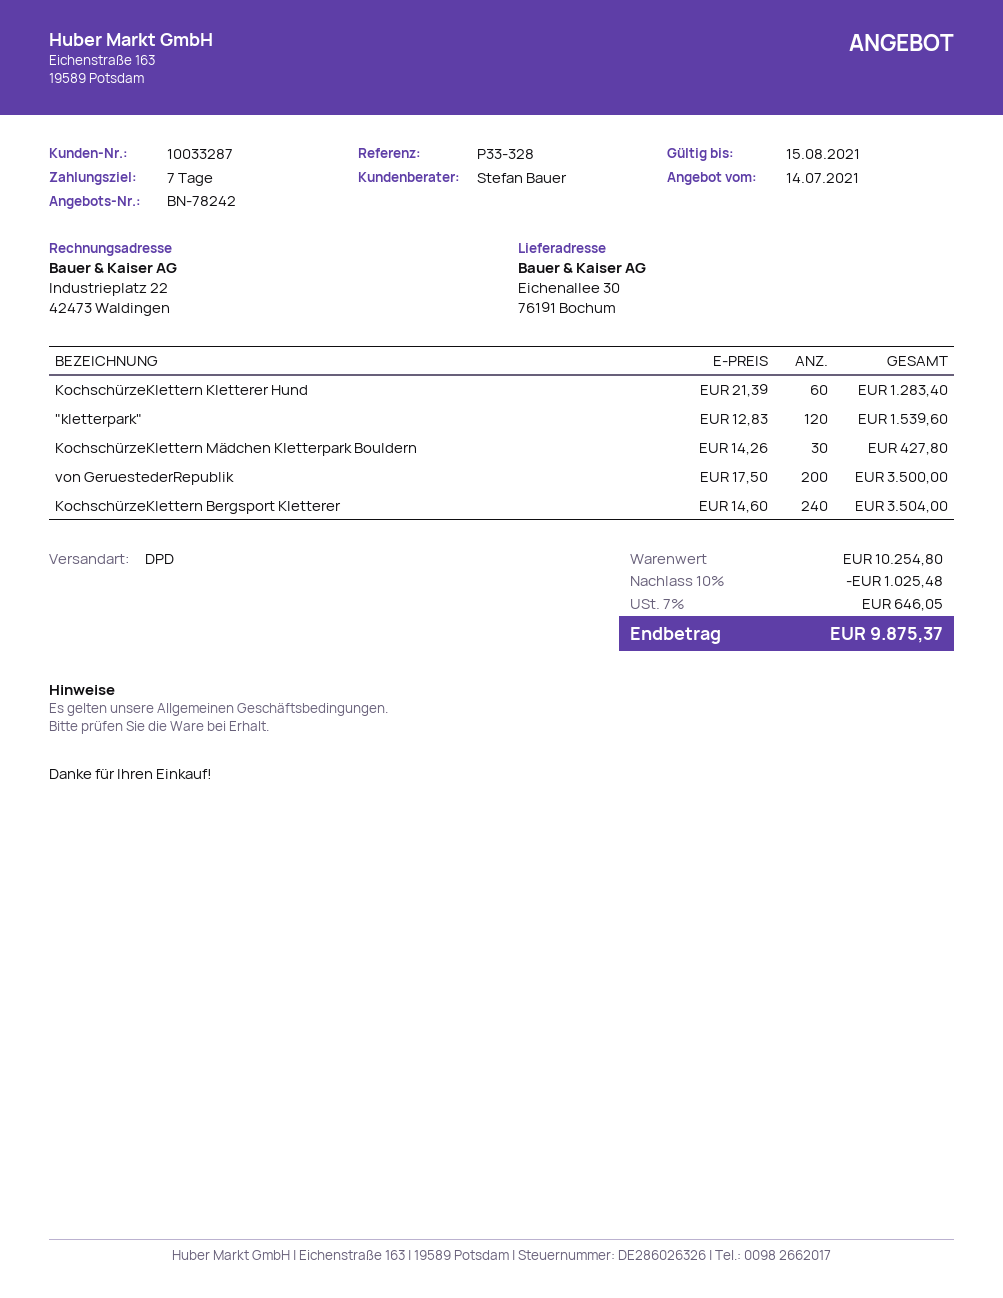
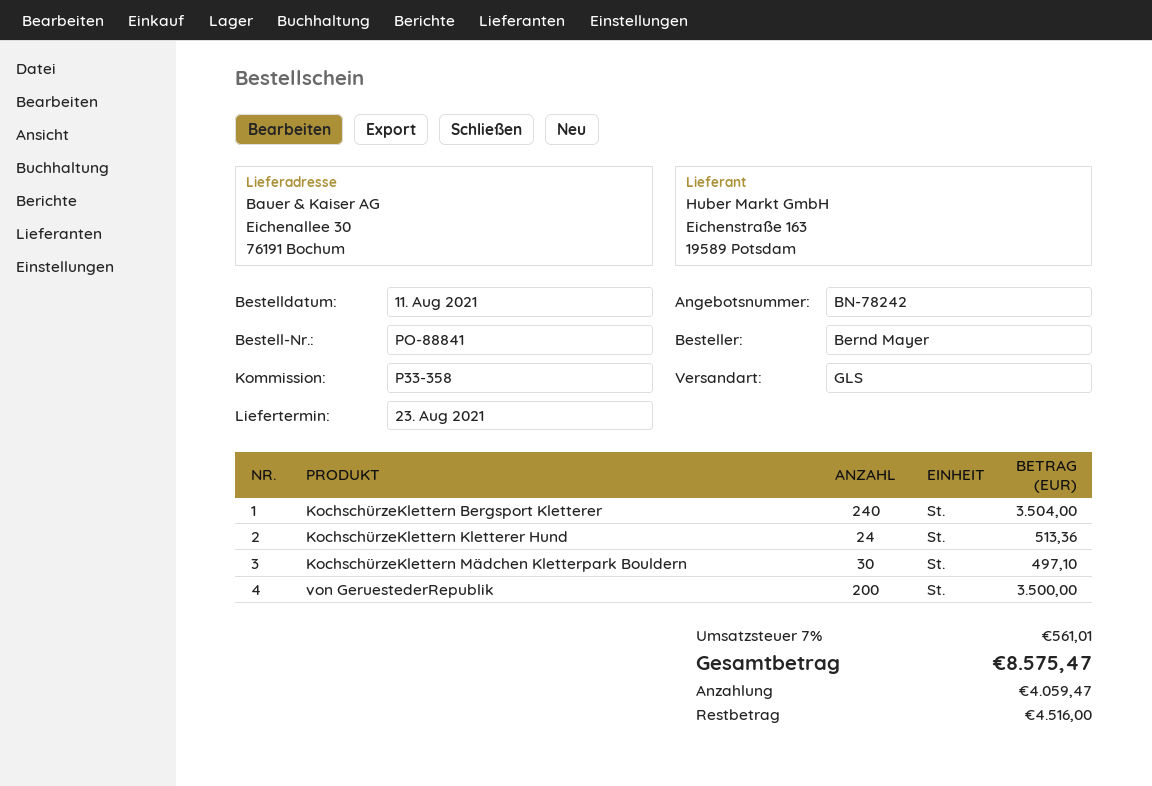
reference: P33-328 -> P33-358
shipping method: DPD -> GLS
KochschürzeKlettern Kletterer Hund: 60 for 1283.40 -> 24 for 513.36
"kletterpark": 120 for 1539.60 -> none
KochschürzeKlettern Mädchen Kletterpark Bouldern: 30 for 427.80 -> 30 for 497.10
discount: 10% = 1025.48 -> none
tax: 7% = 646.05 -> 7% = 561.01
total: 9875.37 -> 8575.47

